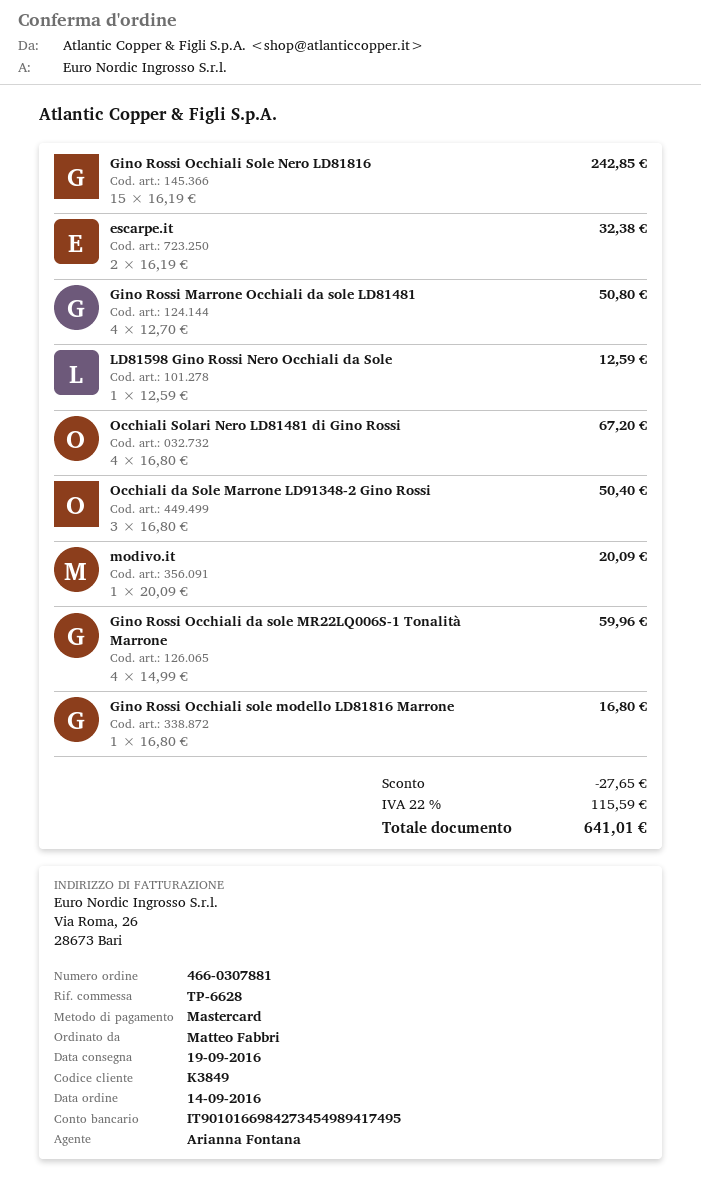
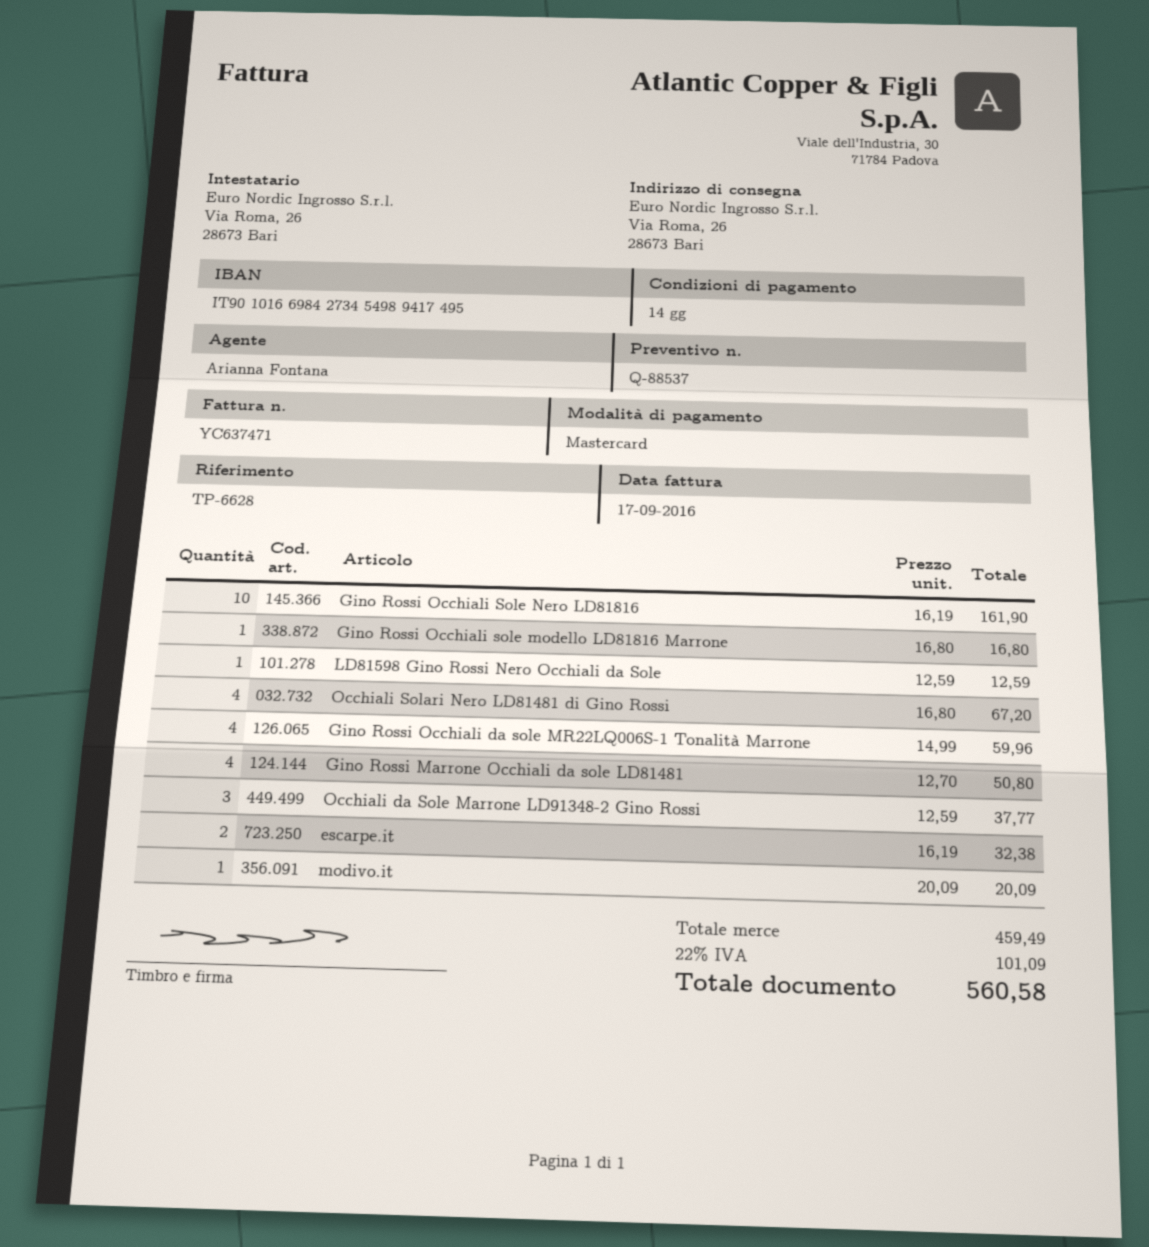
Gino Rossi Occhiali Sole Nero LD81816: 15 x 16.19 = 242.85 -> 10 x 16.19 = 161.90
Occhiali da Sole Marrone LD91348-2 Gino Rossi: 3 x 16.80 = 50.40 -> 3 x 12.59 = 37.77
discount: 27.65 -> none
tax: 22% = 115.59 -> 22% = 101.09
total: 641.01 -> 560.58

